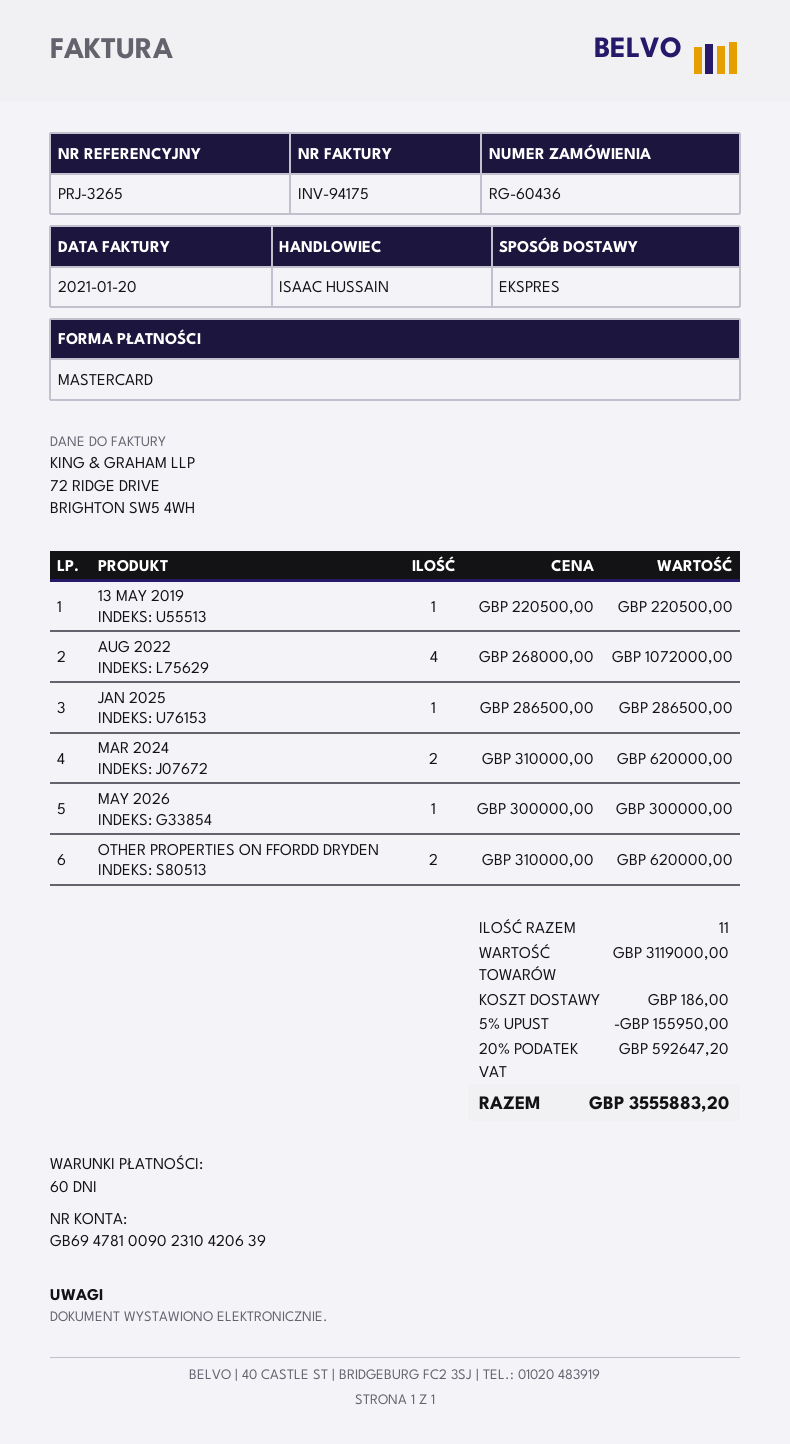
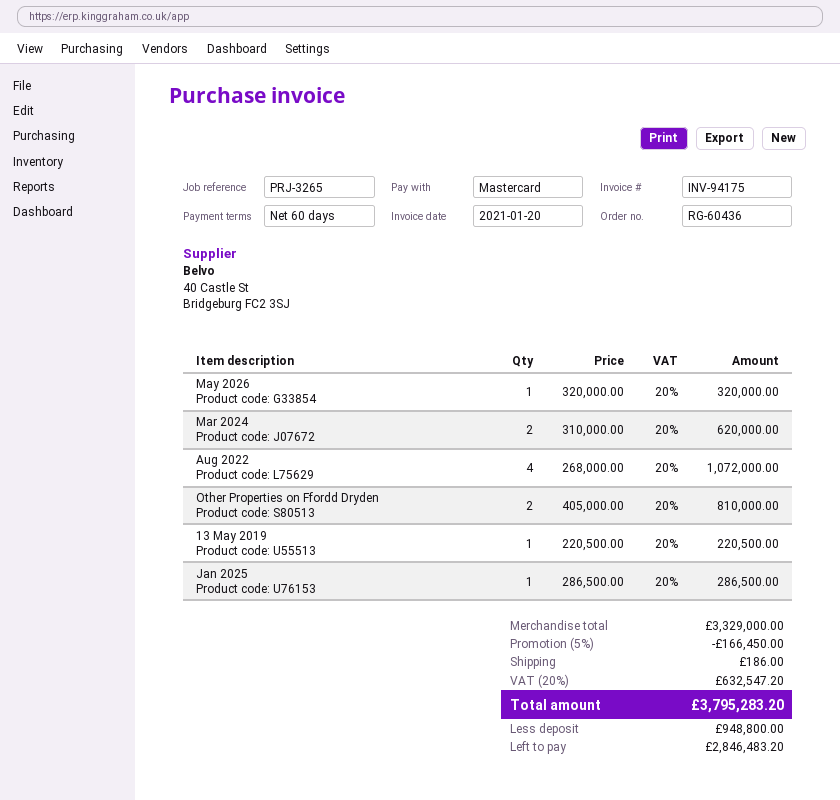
MAY 2026: 1 x 300000.00 = 300000.00 -> 1 x 320000.00 = 320000.00
OTHER PROPERTIES ON FFORDD DRYDEN: 2 x 310000.00 = 620000.00 -> 2 x 405000.00 = 810000.00
subtotal: 3119000.00 -> 3329000.00
discount: 5% = 155950.00 -> 5% = 166450.00
tax: 20% = 592647.20 -> 20% = 632547.20
total: 3555883.20 -> 3795283.20

